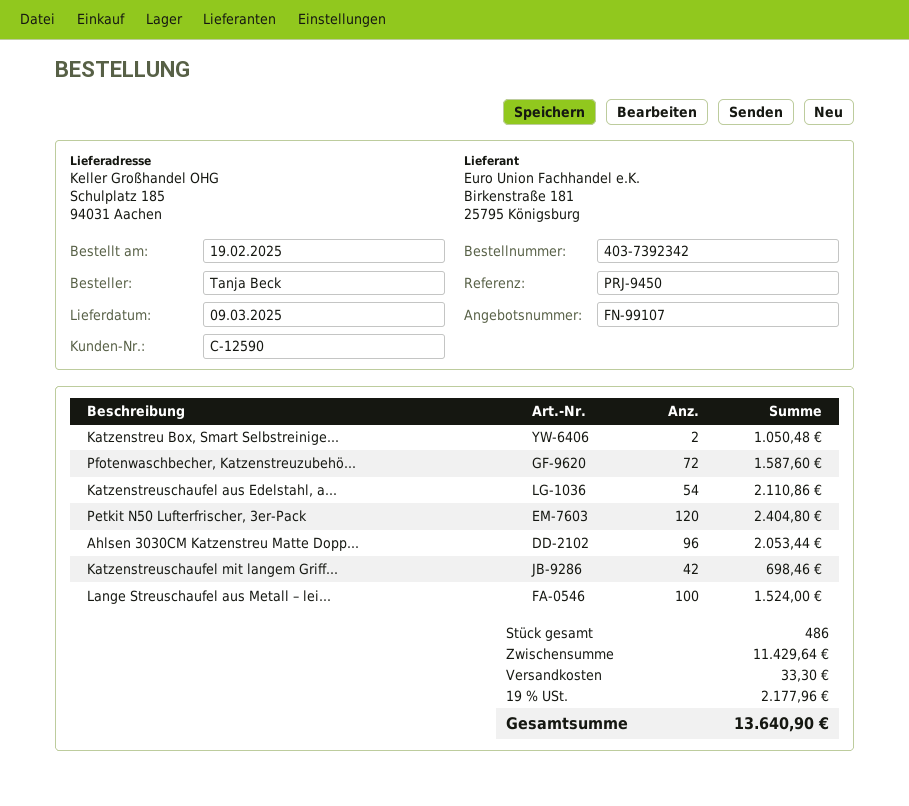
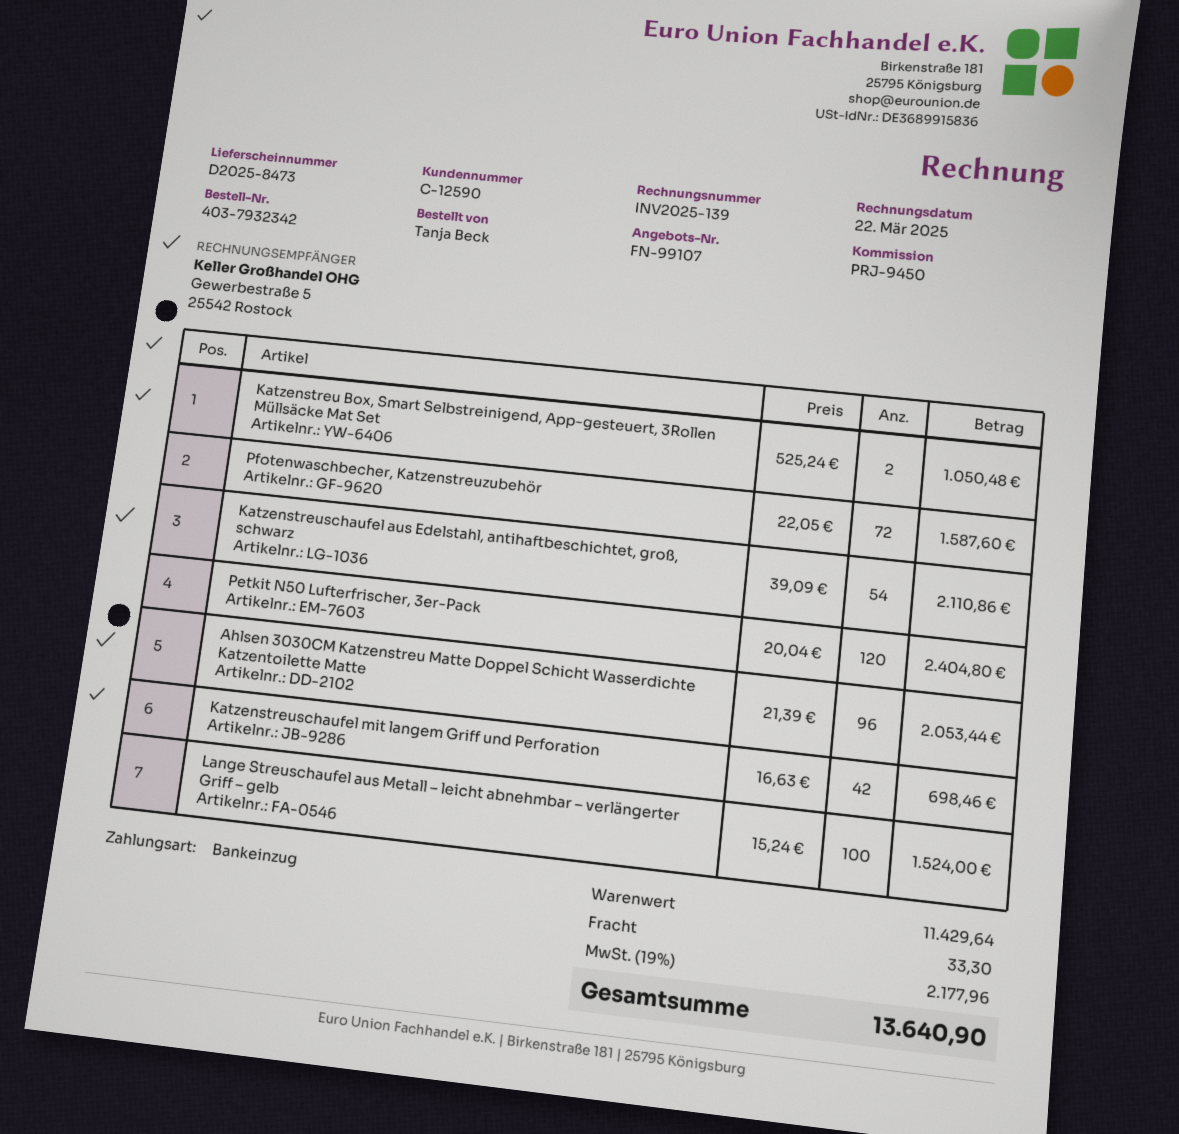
order number: 403-7392342 -> 403-7932342

